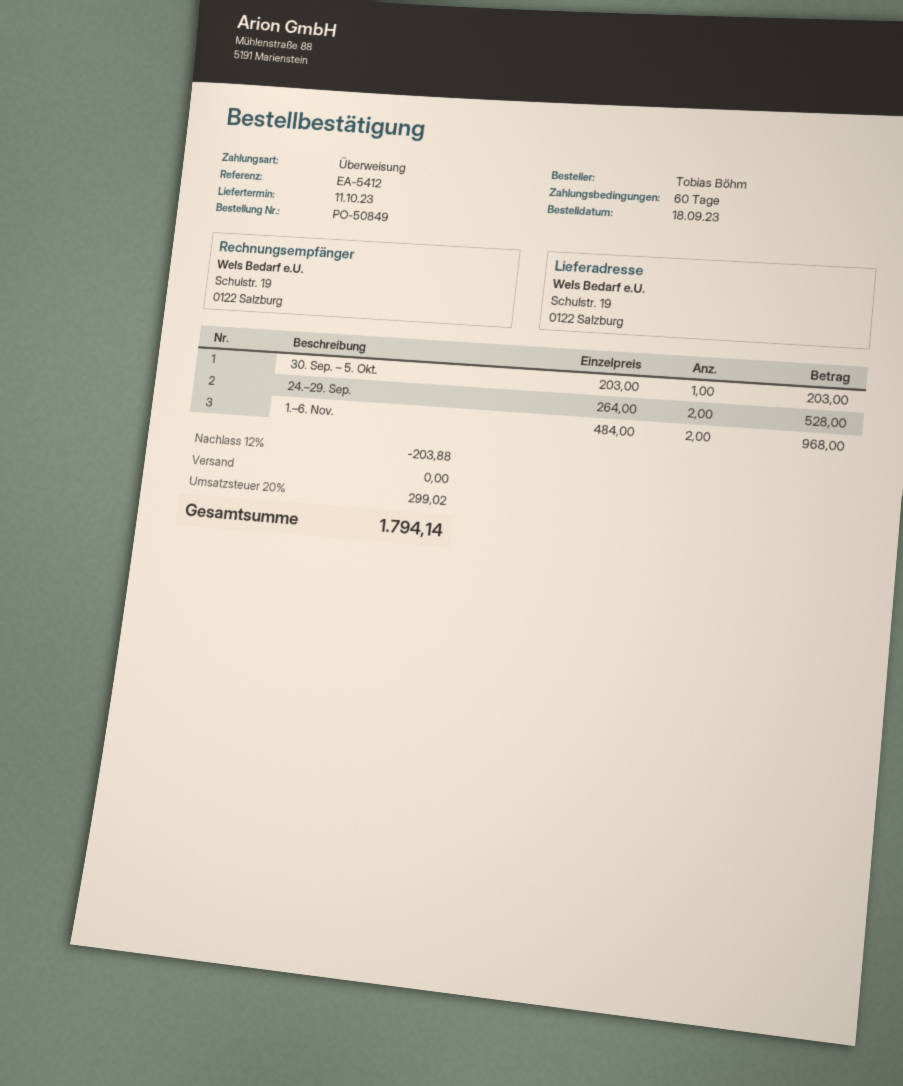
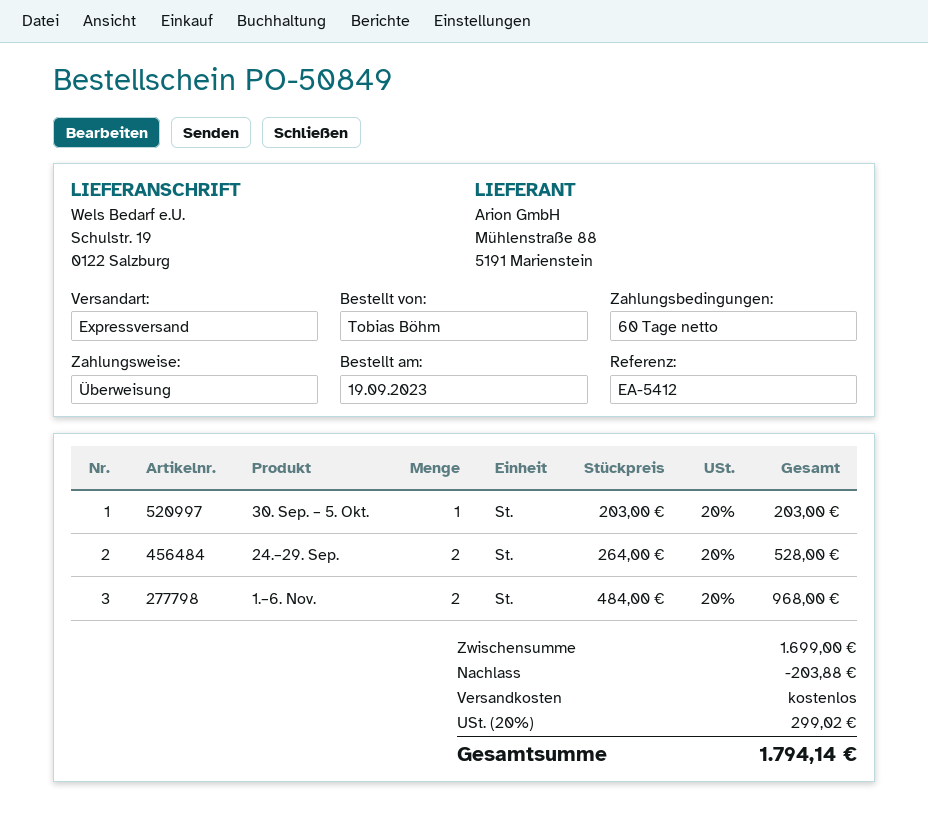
order date: 2023-09-18 -> 2023-09-19

